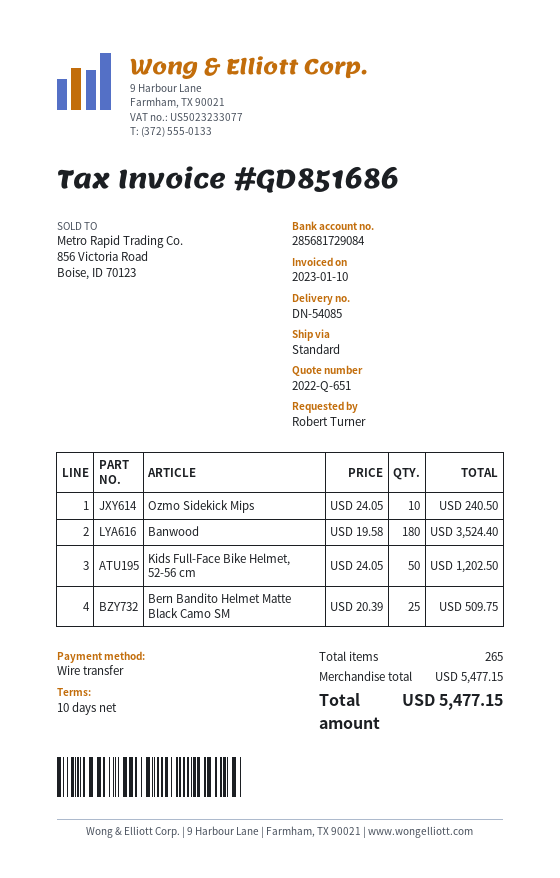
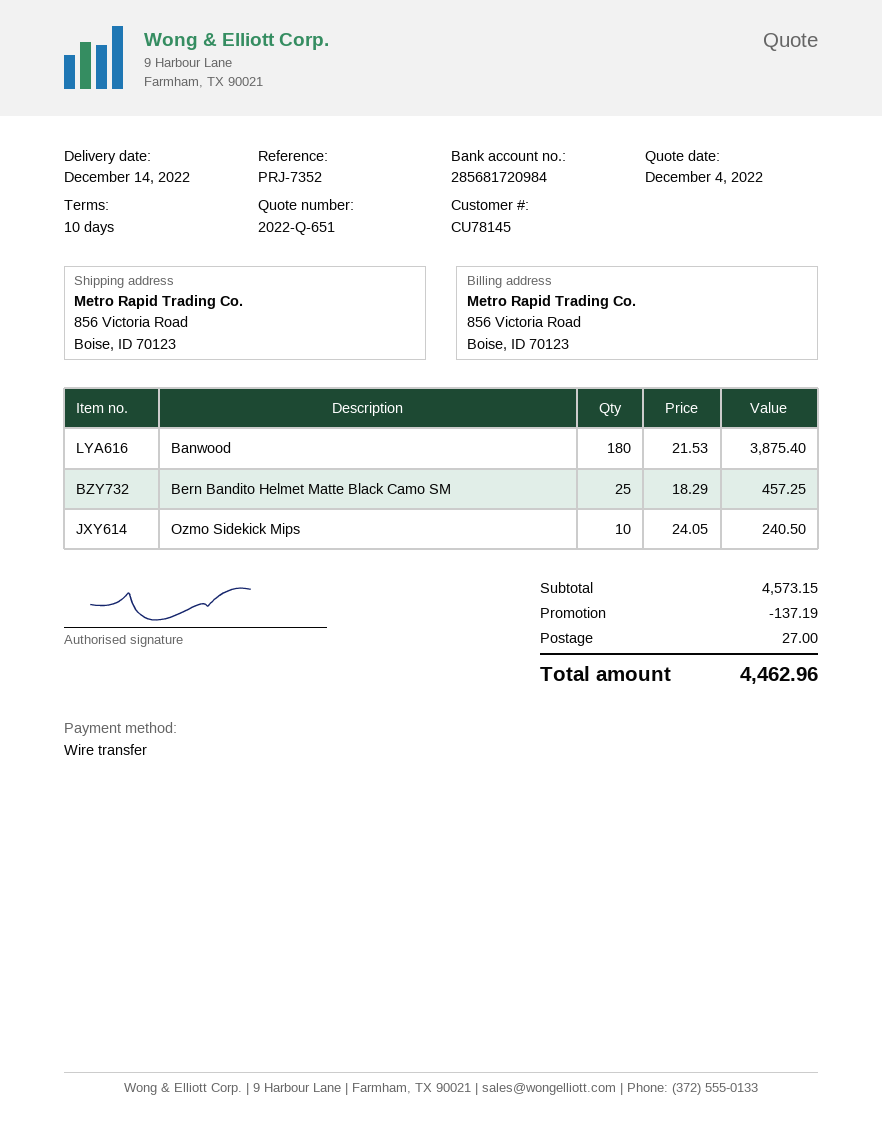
bank account: 285681729084 -> 285681720984
Banwood: 180 x 19.58 = 3524.40 -> 180 x 21.53 = 3875.40
Kids Full-Face Bike Helmet, 52-56 cm: 50 x 24.05 = 1202.50 -> none
Bern Bandito Helmet Matte Black Camo SM: 25 x 20.39 = 509.75 -> 25 x 18.29 = 457.25
subtotal: 5477.15 -> 4573.15
discount: none -> 137.19
shipping: none -> 27.00
total: 5477.15 -> 4462.96

